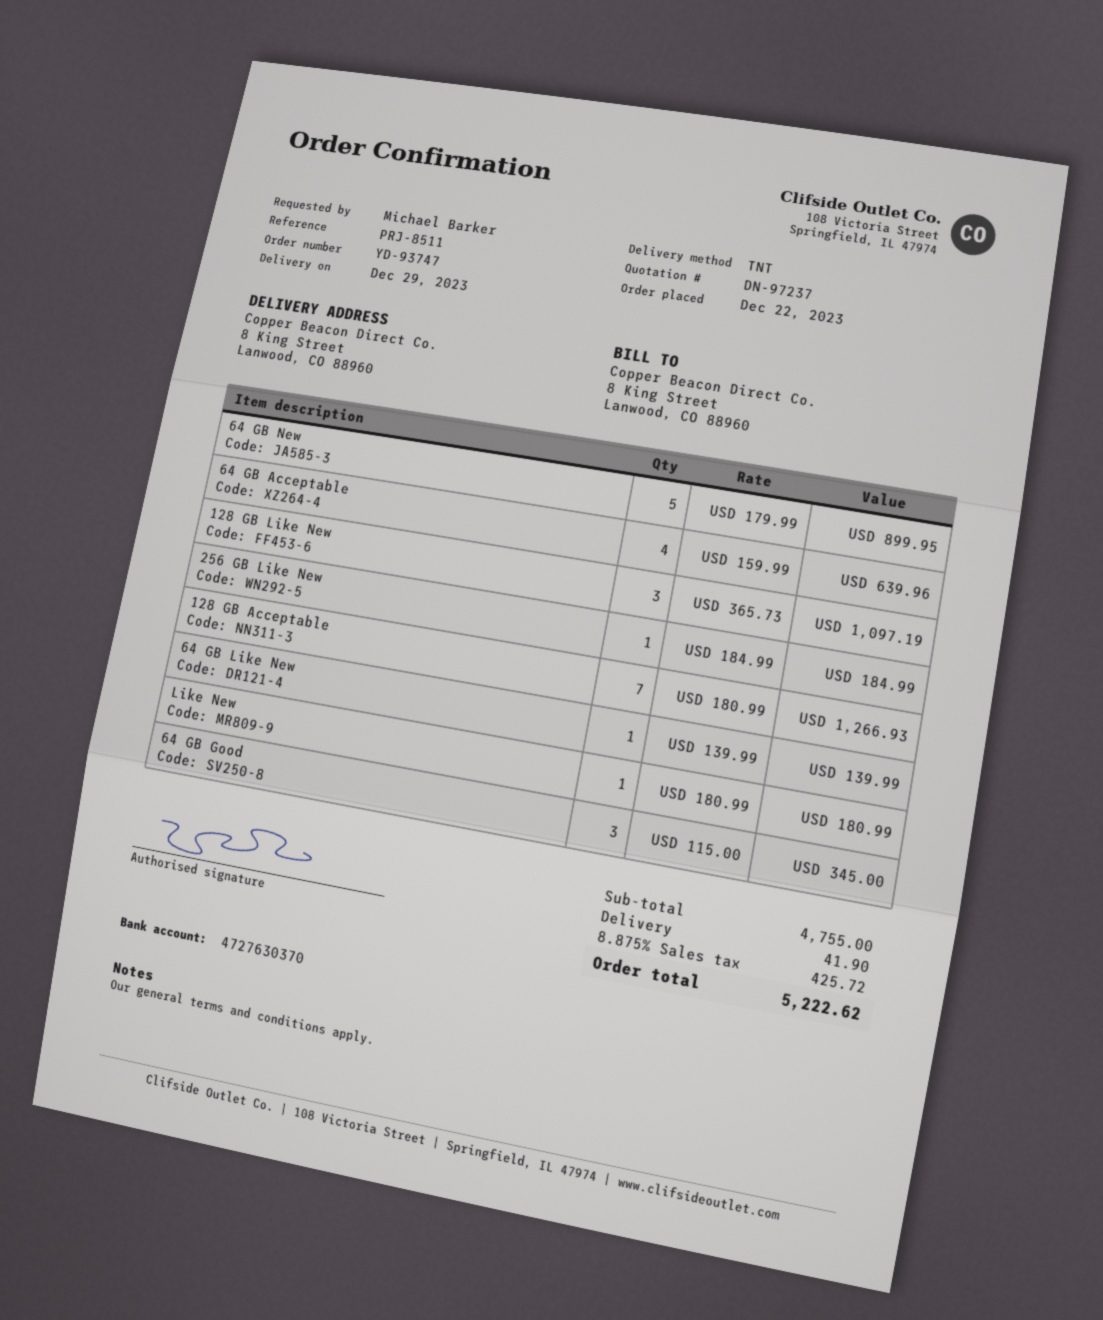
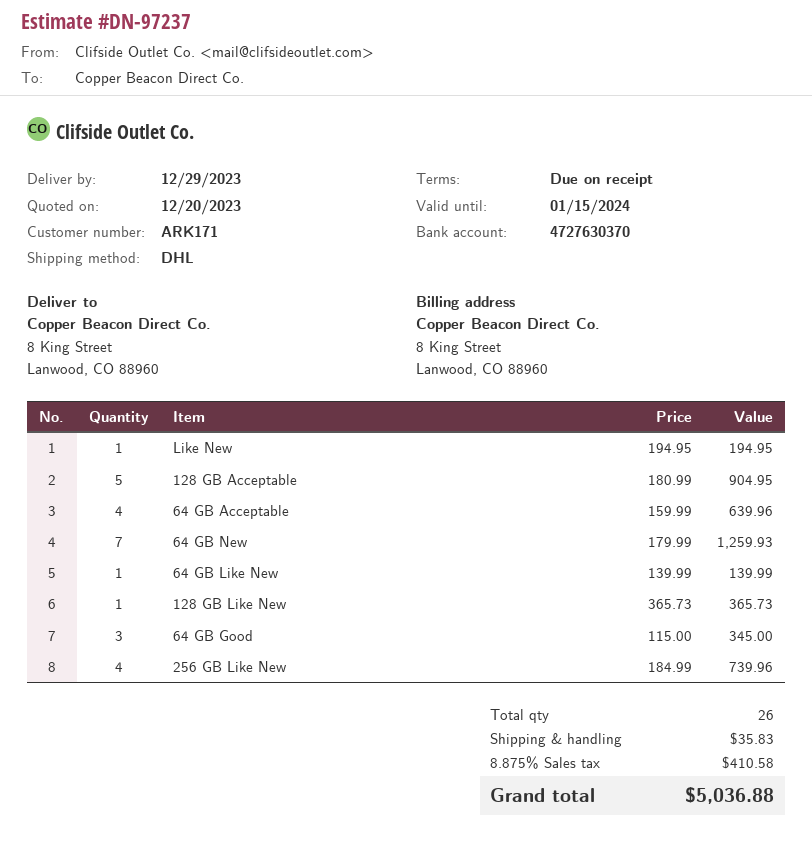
shipping method: TNT -> DHL
64 GB New: 5 x 179.99 = 899.95 -> 7 x 179.99 = 1259.93
128 GB Like New: 3 x 365.73 = 1097.19 -> 1 x 365.73 = 365.73
256 GB Like New: 1 x 184.99 = 184.99 -> 4 x 184.99 = 739.96
128 GB Acceptable: 7 x 180.99 = 1266.93 -> 5 x 180.99 = 904.95
Like New: 1 x 180.99 = 180.99 -> 1 x 194.95 = 194.95
shipping: 41.90 -> 35.83
tax: 8.875% = 425.72 -> 8.875% = 410.58
total: 5222.62 -> 5036.88

